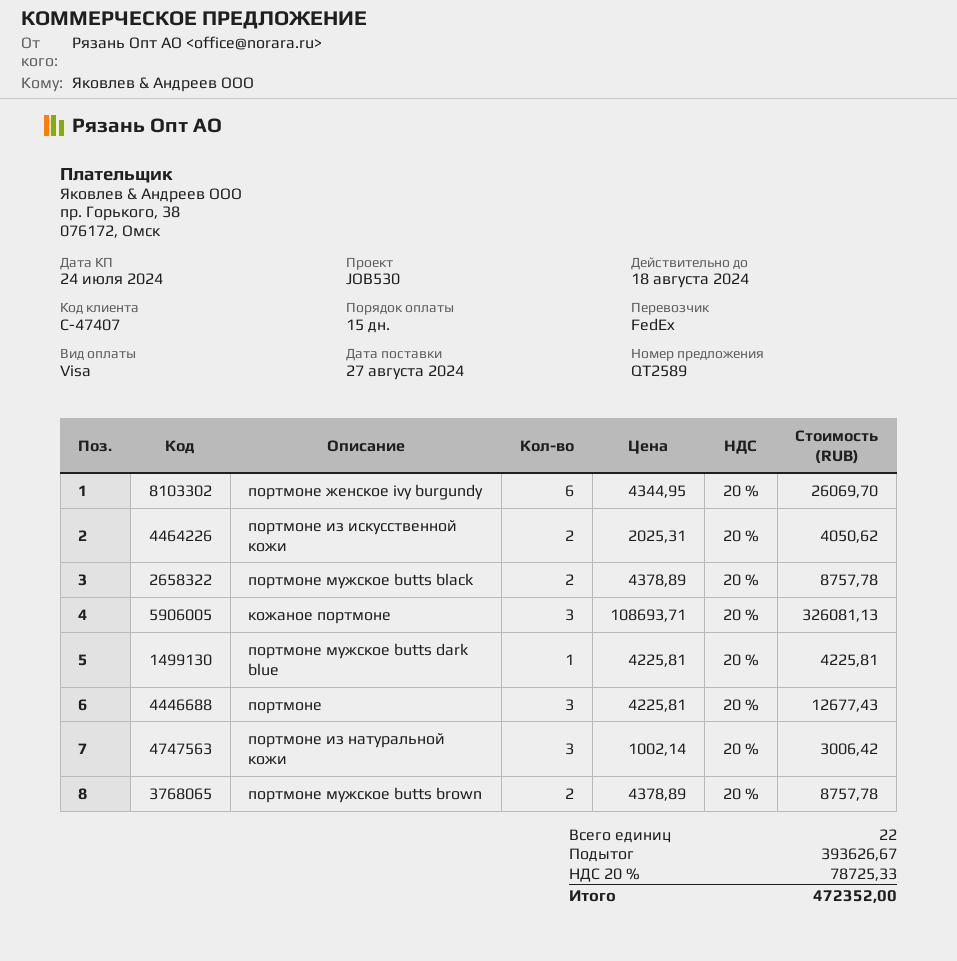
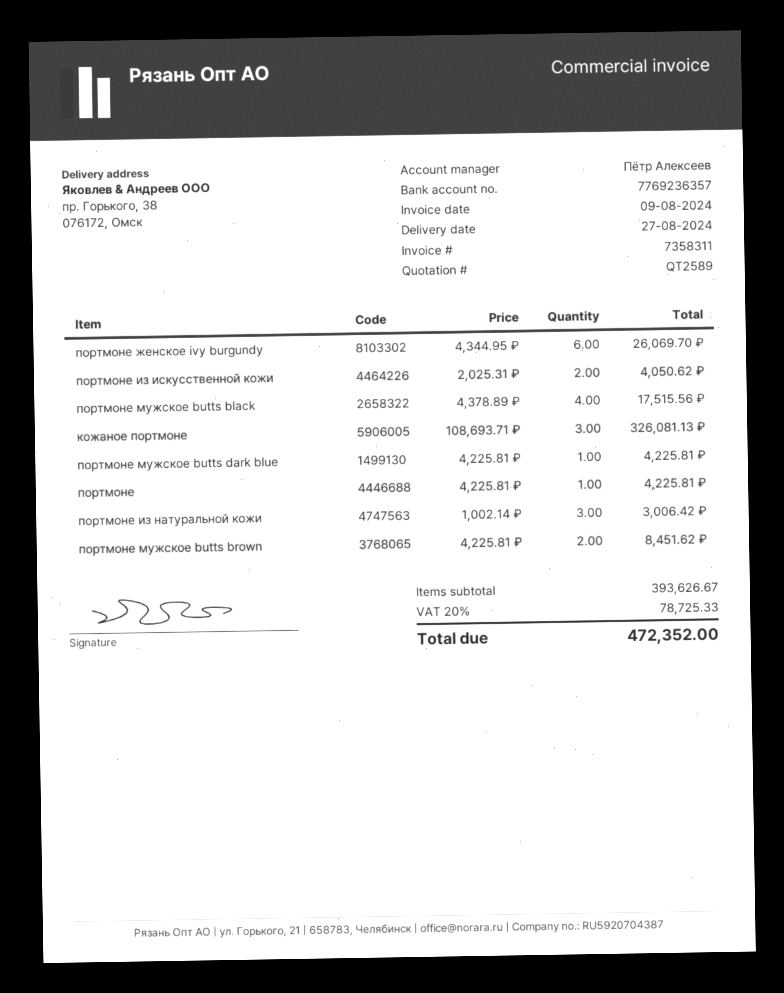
портмоне мужское butts black: 2 x 4378.89 = 8757.78 -> 4 x 4378.89 = 17515.56
портмоне: 3 x 4225.81 = 12677.43 -> 1 x 4225.81 = 4225.81
портмоне мужское butts brown: 2 x 4378.89 = 8757.78 -> 2 x 4225.81 = 8451.62

